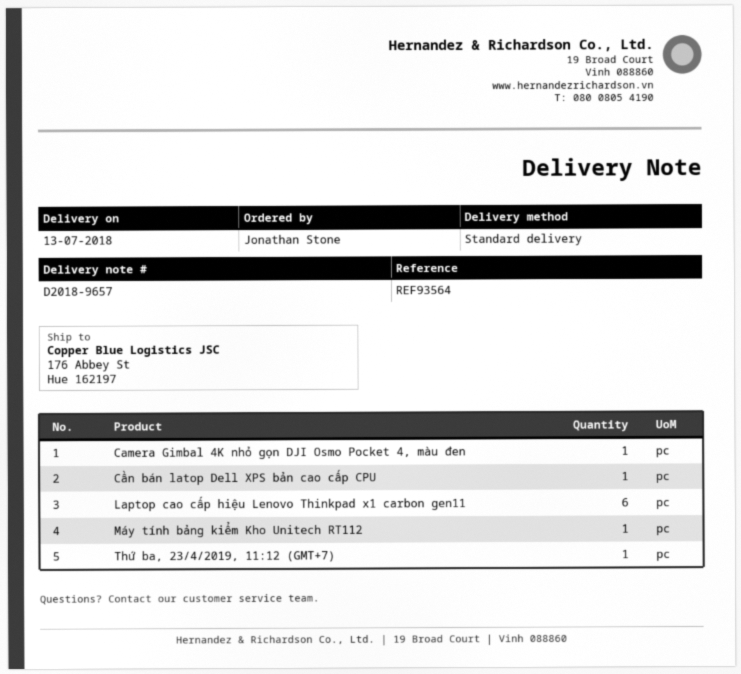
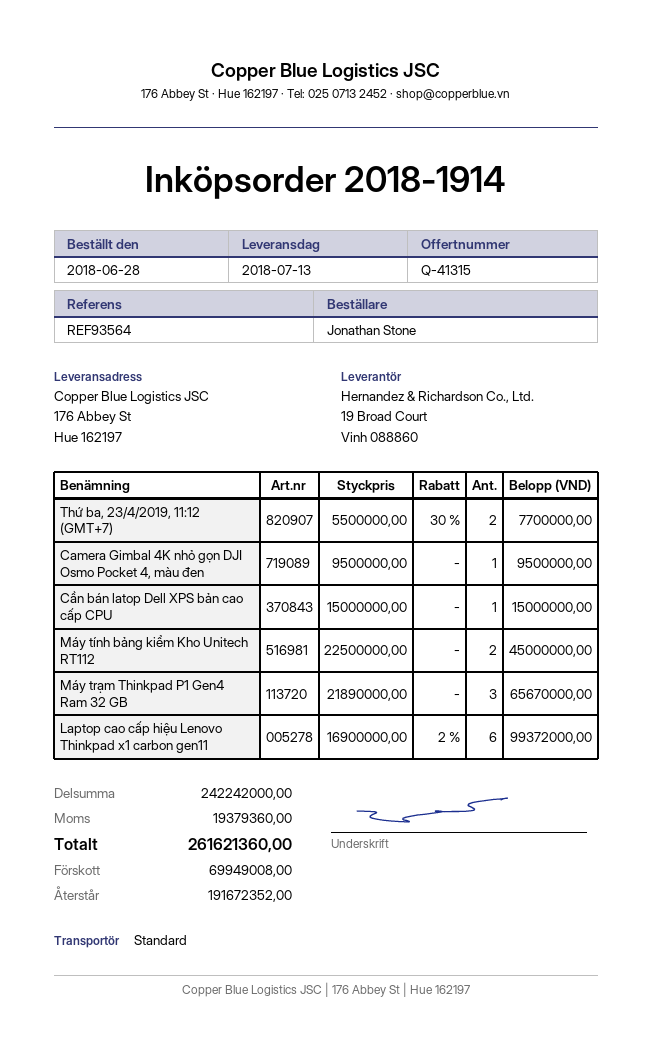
Máy tính bảng kiểm Kho Unitech RT112: 1 -> 2
Thứ ba, 23/4/2019, 11:12 (GMT+7): 1 -> 2
Máy trạm Thinkpad P1 Gen4 Ram 32 GB: none -> 3

